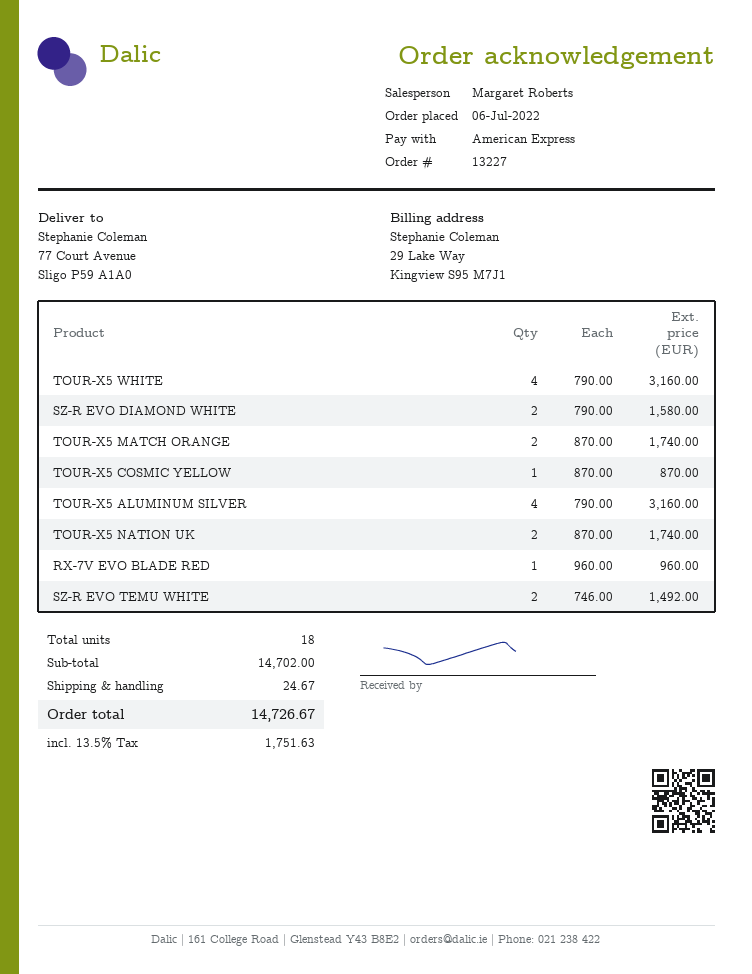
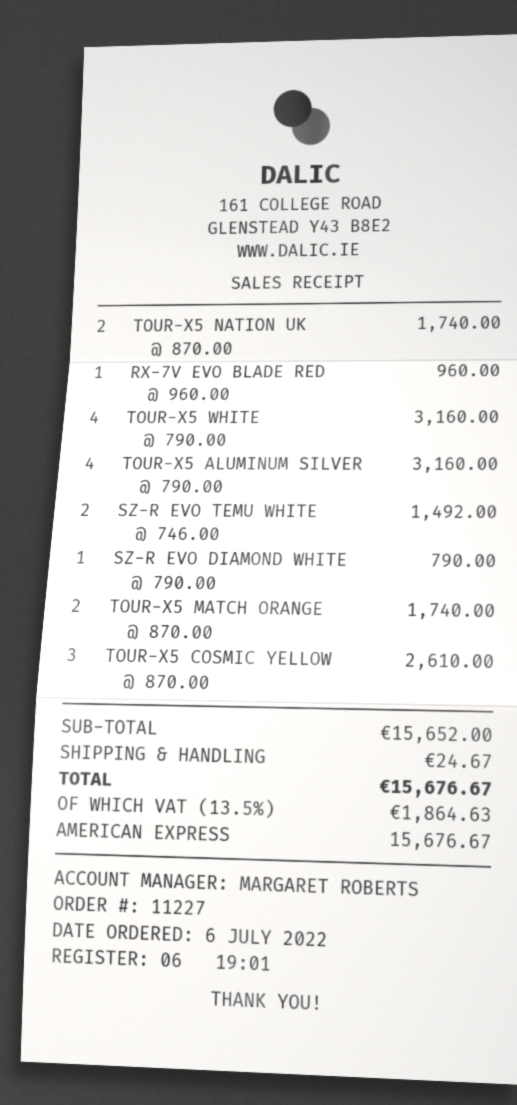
order number: 13227 -> 11227
SZ-R EVO DIAMOND WHITE: 2 x 790.00 = 1580.00 -> 1 x 790.00 = 790.00
TOUR-X5 COSMIC YELLOW: 1 x 870.00 = 870.00 -> 3 x 870.00 = 2610.00
subtotal: 14702.00 -> 15652.00
tax: 13.5% = 1751.63 -> 13.5% = 1864.63
total: 14726.67 -> 15676.67

